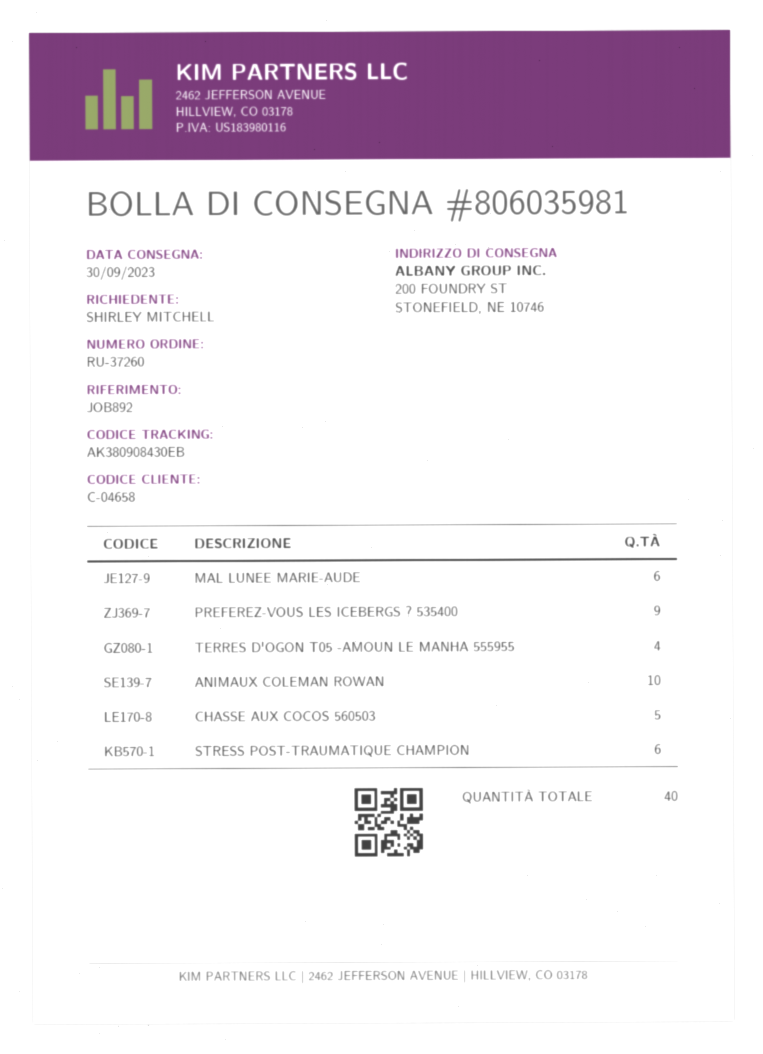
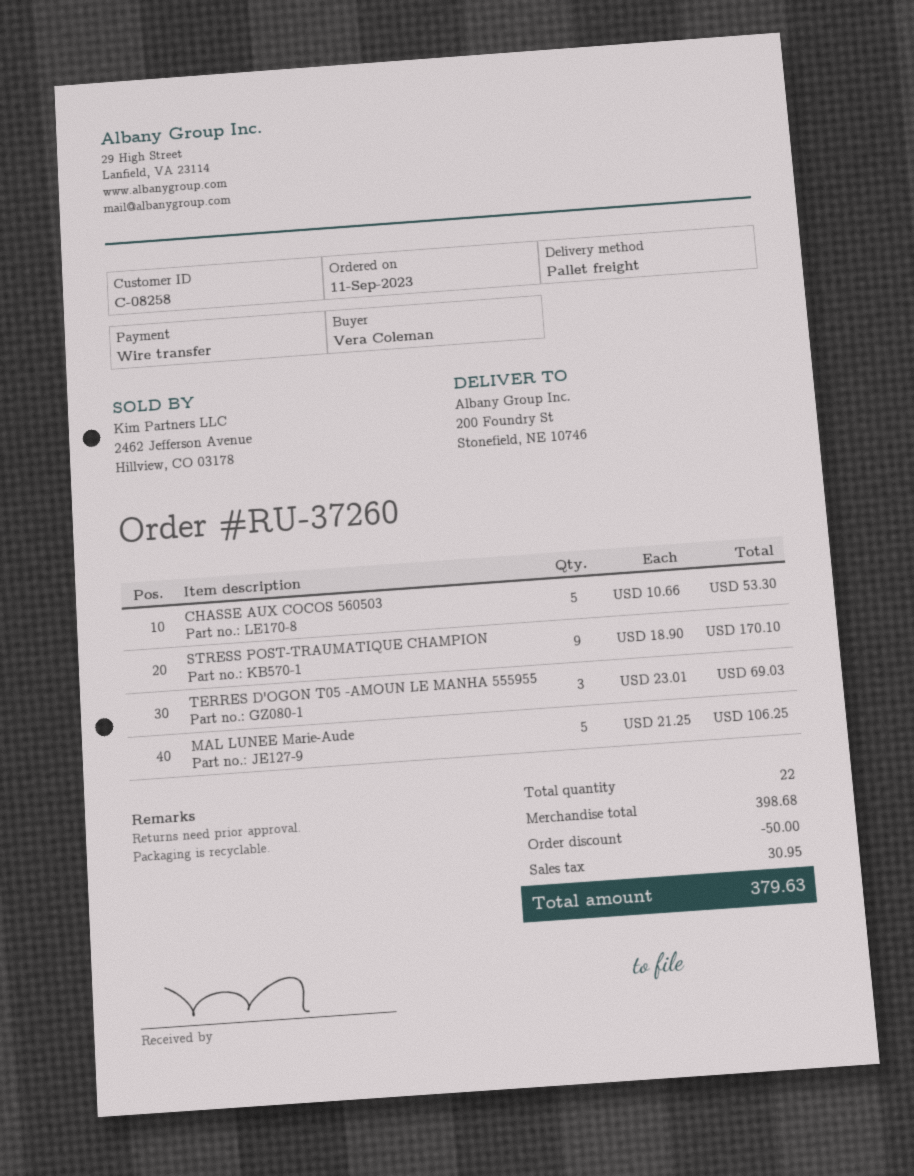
customer number: C-04658 -> C-08258
ordered by: SHIRLEY MITCHELL -> Vera Coleman
MAL LUNEE MARIE-AUDE: 6 -> 5
PREFEREZ-VOUS LES ICEBERGS ? 535400: 9 -> none
TERRES D'OGON T05 -AMOUN LE MANHA 555955: 4 -> 3
ANIMAUX COLEMAN ROWAN: 10 -> none
STRESS POST-TRAUMATIQUE CHAMPION: 6 -> 9
total quantity: 40 -> 22

